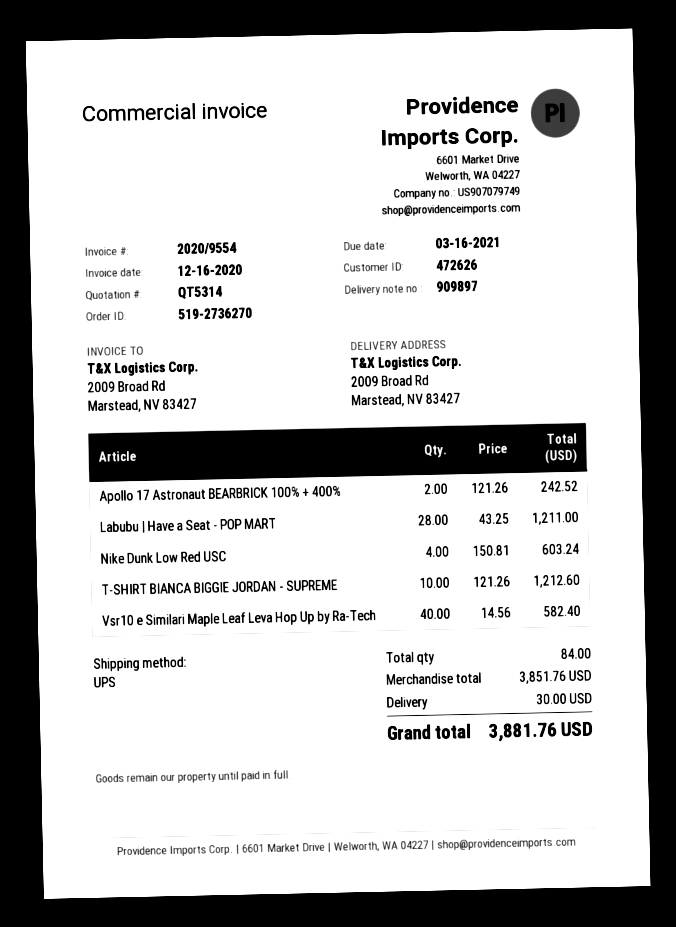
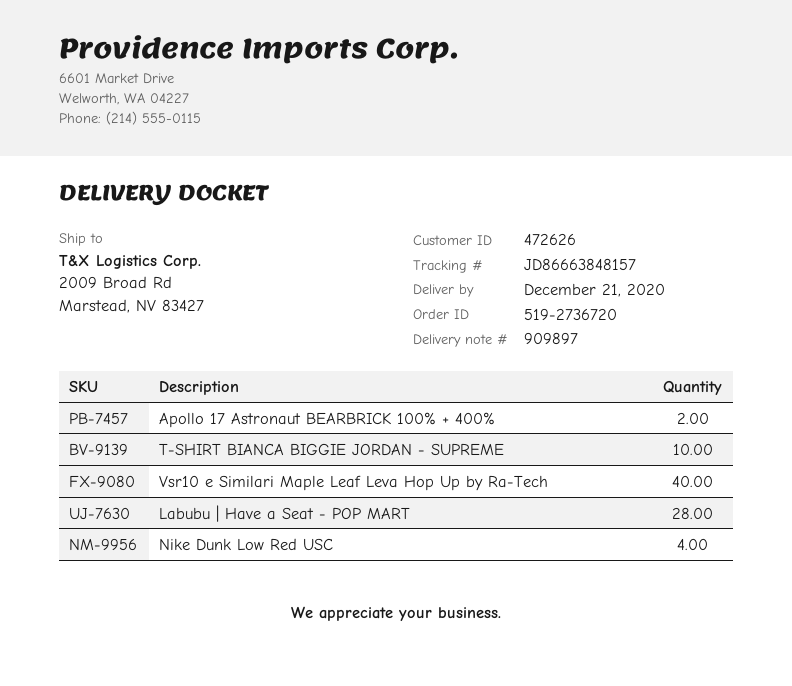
order number: 519-2736270 -> 519-2736720

